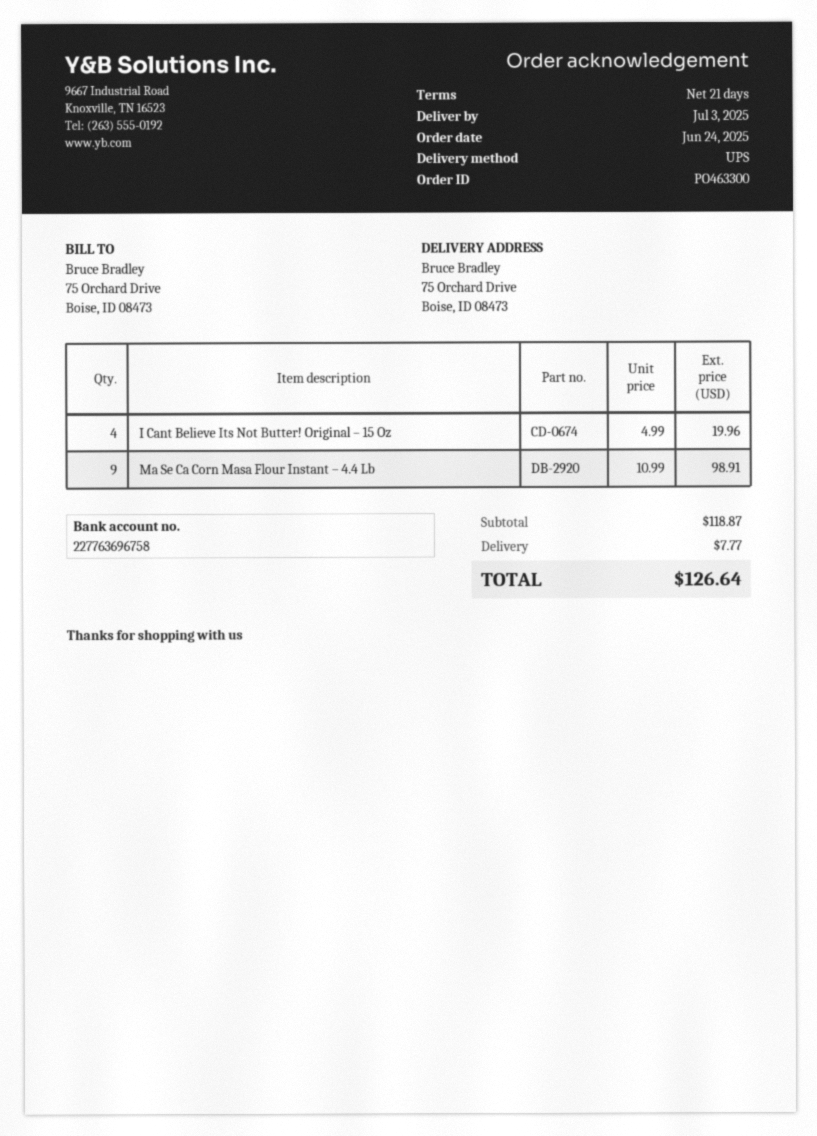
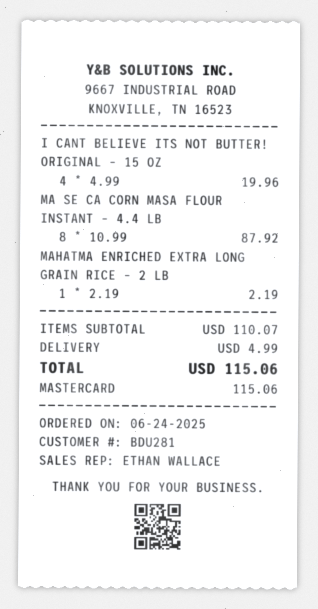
Ma Se Ca Corn Masa Flour Instant – 4.4 Lb: 9 x 10.99 = 98.91 -> 8 x 10.99 = 87.92
MAHATMA ENRICHED EXTRA LONG GRAIN RICE – 2 LB: none -> 1 x 2.19 = 2.19
subtotal: 118.87 -> 110.07
shipping: 7.77 -> 4.99
total: 126.64 -> 115.06

